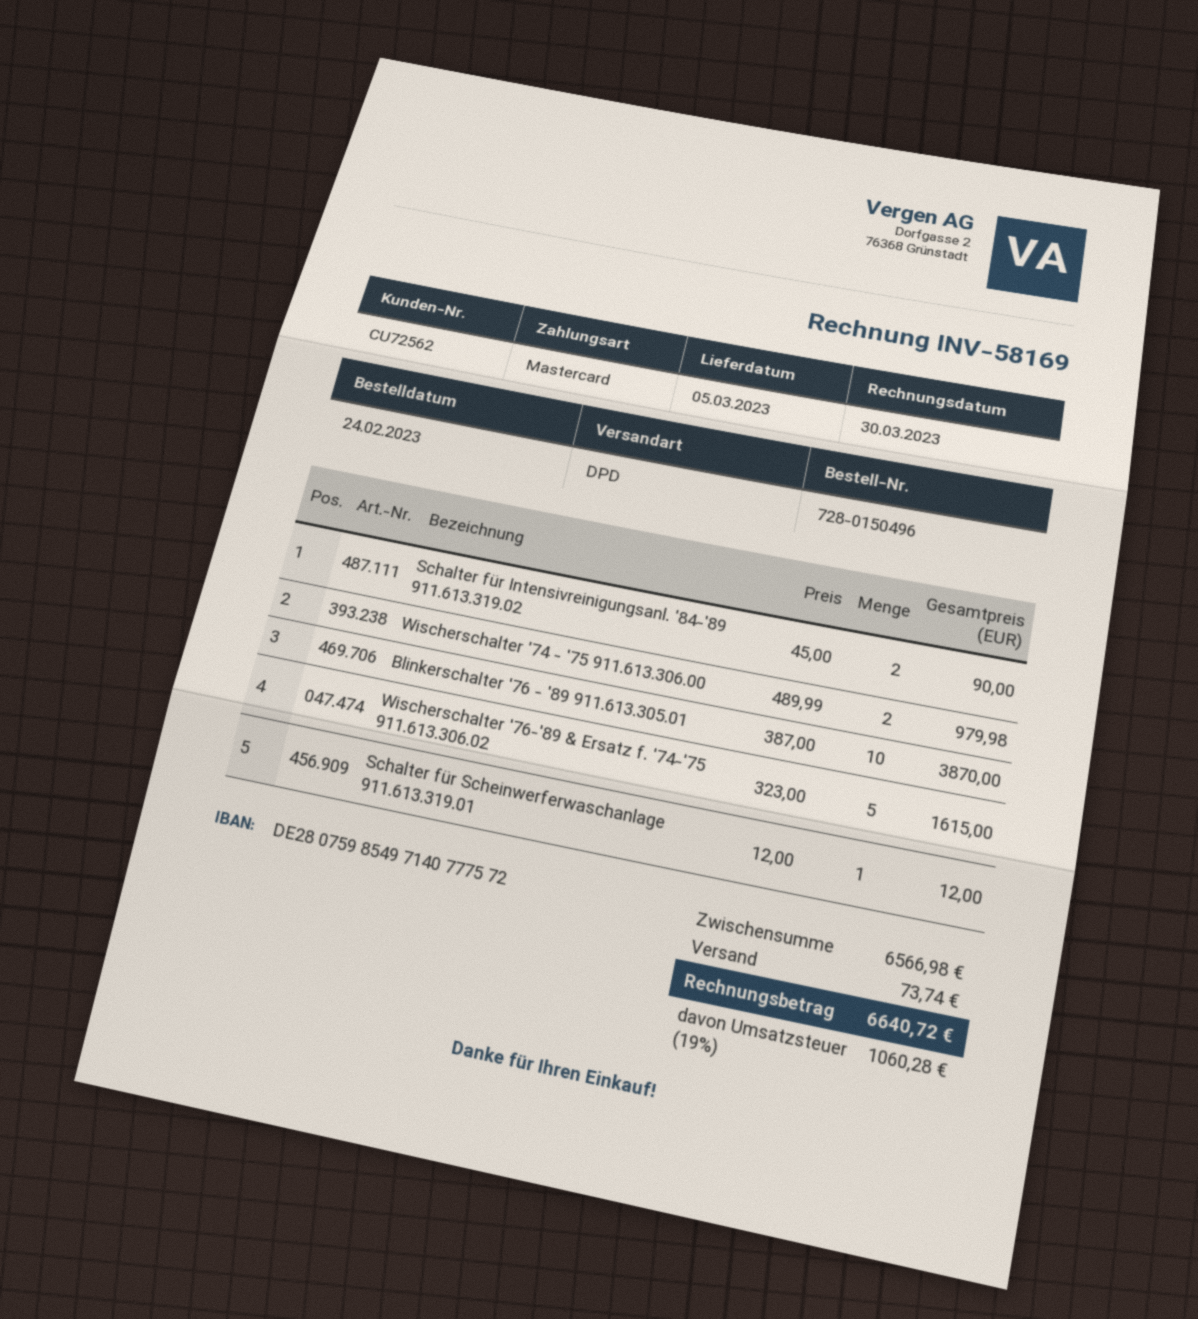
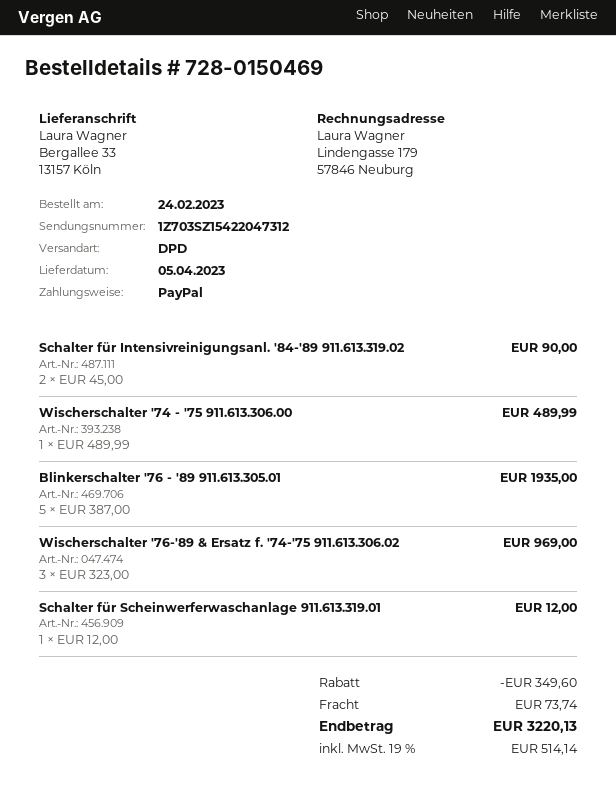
order number: 728-0150496 -> 728-0150469
delivery date: 2023-03-05 -> 2023-04-05
payment method: Mastercard -> PayPal
Wischerschalter '74 - '75 911.613.306.00: 2 x 489.99 = 979.98 -> 1 x 489.99 = 489.99
Blinkerschalter '76 - '89 911.613.305.01: 10 x 387.00 = 3870.00 -> 5 x 387.00 = 1935.00
Wischerschalter '76-'89 & Ersatz f. '74-'75 911.613.306.02: 5 x 323.00 = 1615.00 -> 3 x 323.00 = 969.00
discount: none -> 349.60
tax: 19% = 1060.28 -> 19% = 514.14
total: 6640.72 -> 3220.13

